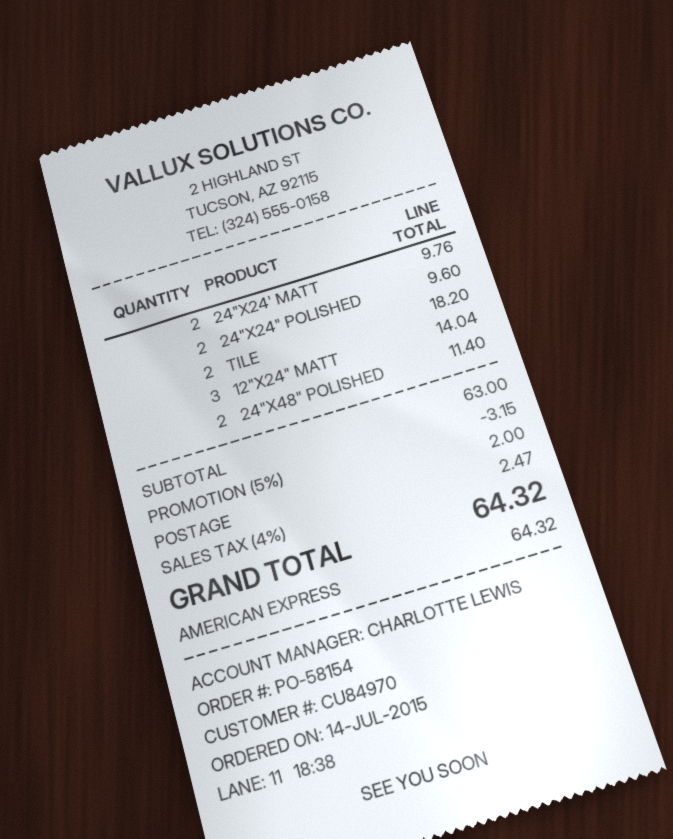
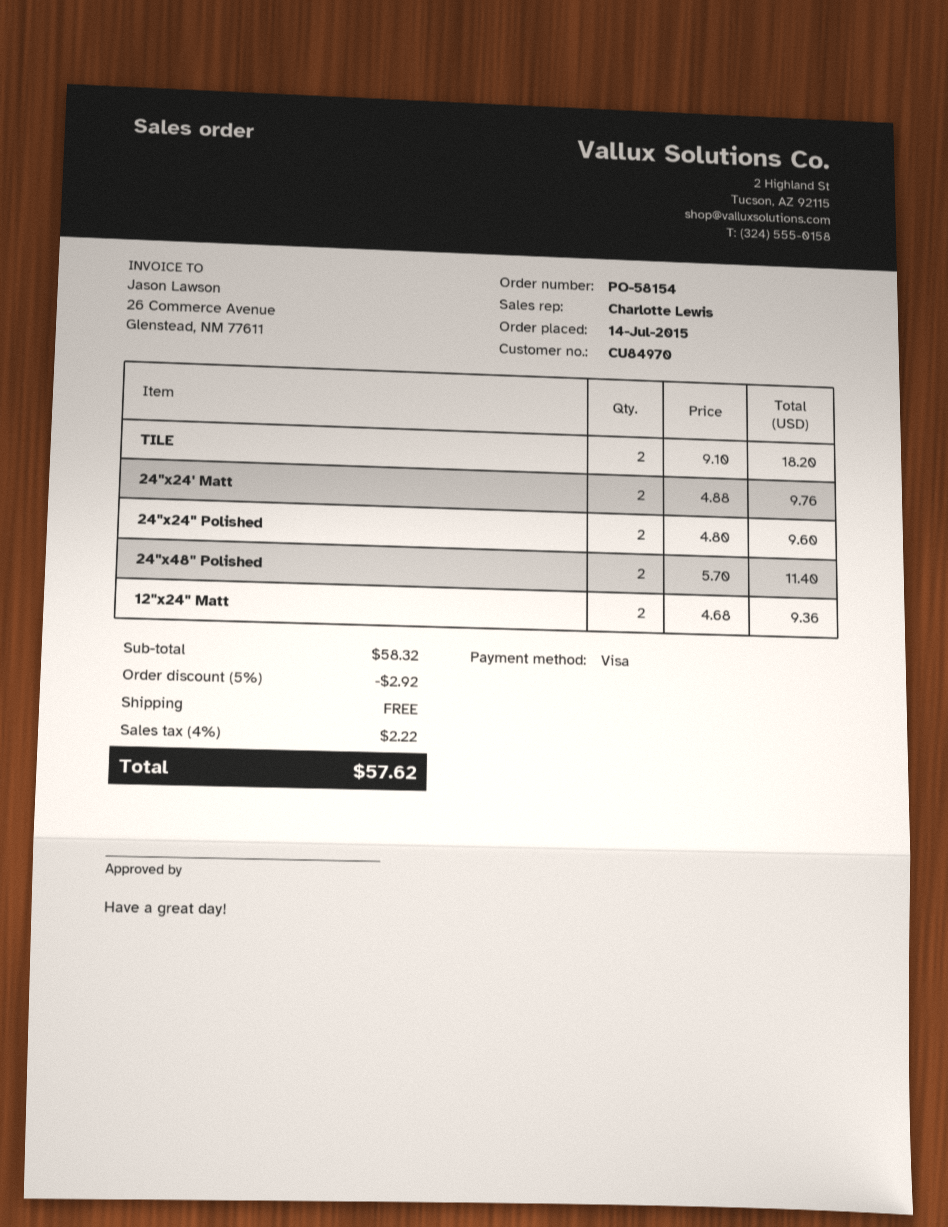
payment method: American Express -> Visa
12"X24" MATT: 3 for 14.04 -> 2 for 9.36
subtotal: 63.00 -> 58.32
discount: 5% = 3.15 -> 5% = 2.92
shipping: 2.00 -> 0.00
tax: 4% = 2.47 -> 4% = 2.22
total: 64.32 -> 57.62

